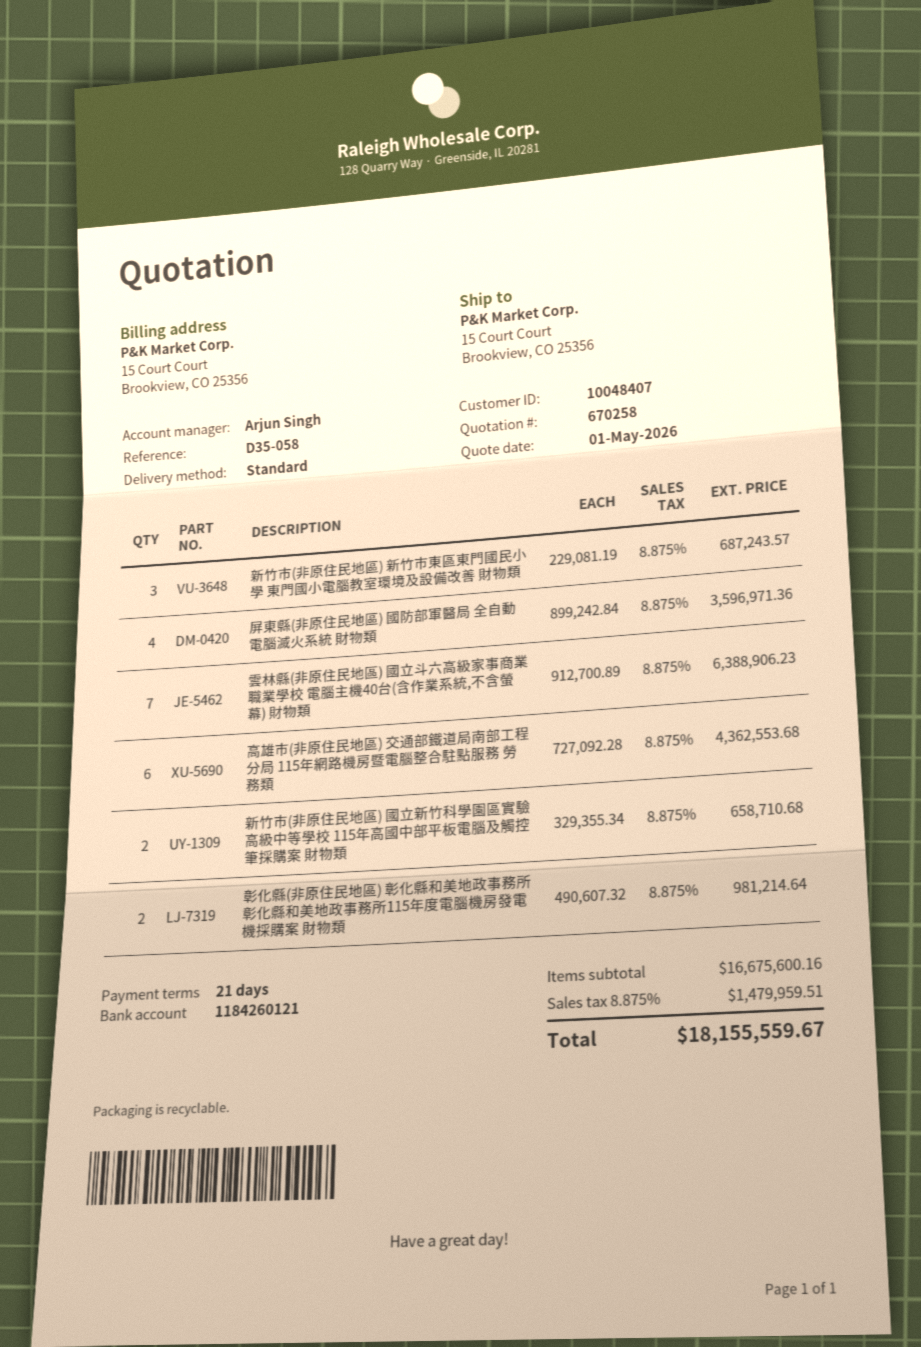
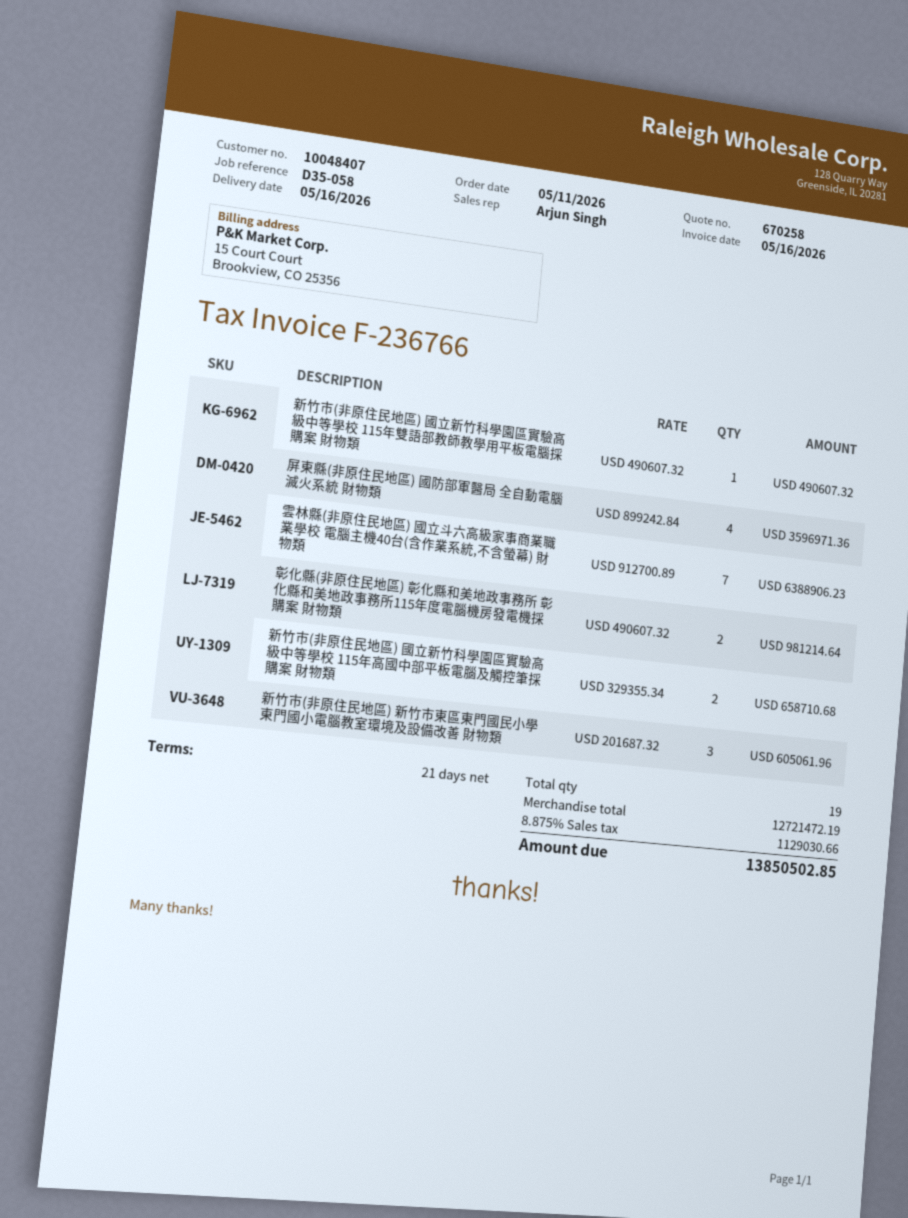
新竹市(非原住民地區) 新竹市東區東門國民小學 東門國小電腦教室環境及設備改善 財物類: 3 x 229081.19 = 687243.57 -> 3 x 201687.32 = 605061.96
高雄市(非原住民地區) 交通部鐵道局南部工程分局 115年網路機房暨電腦整合駐點服務 勞務類: 6 x 727092.28 = 4362553.68 -> none
新竹市(非原住民地區) 國立新竹科學園區實驗高級中等學校 115年雙語部教師教學用平板電腦採購案 財物類: none -> 1 x 490607.32 = 490607.32
subtotal: 16675600.16 -> 12721472.19
tax: 8.875% = 1479959.51 -> 8.875% = 1129030.66
total: 18155559.67 -> 13850502.85

